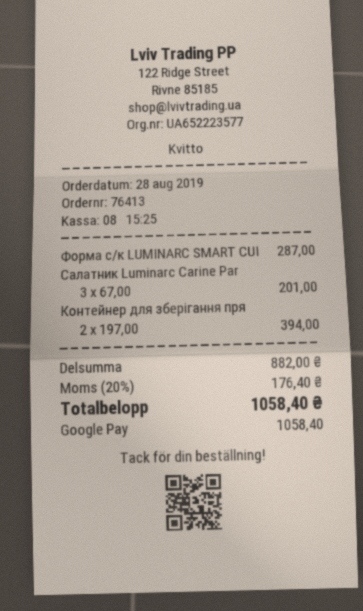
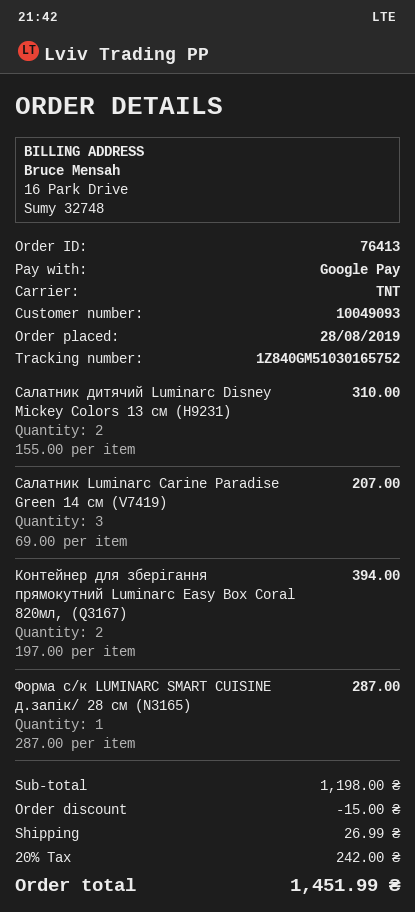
Салатник Luminarc Carine Par: 3 x 67.00 = 201.00 -> 3 x 69.00 = 207.00
Салатник дитячий Luminarc Disney Mickey Colors 13 см (H9231): none -> 2 x 155.00 = 310.00
subtotal: 882.00 -> 1198.00
discount: none -> 15.00
shipping: none -> 26.99
tax: 20% = 176.40 -> 20% = 242.00
total: 1058.40 -> 1451.99

